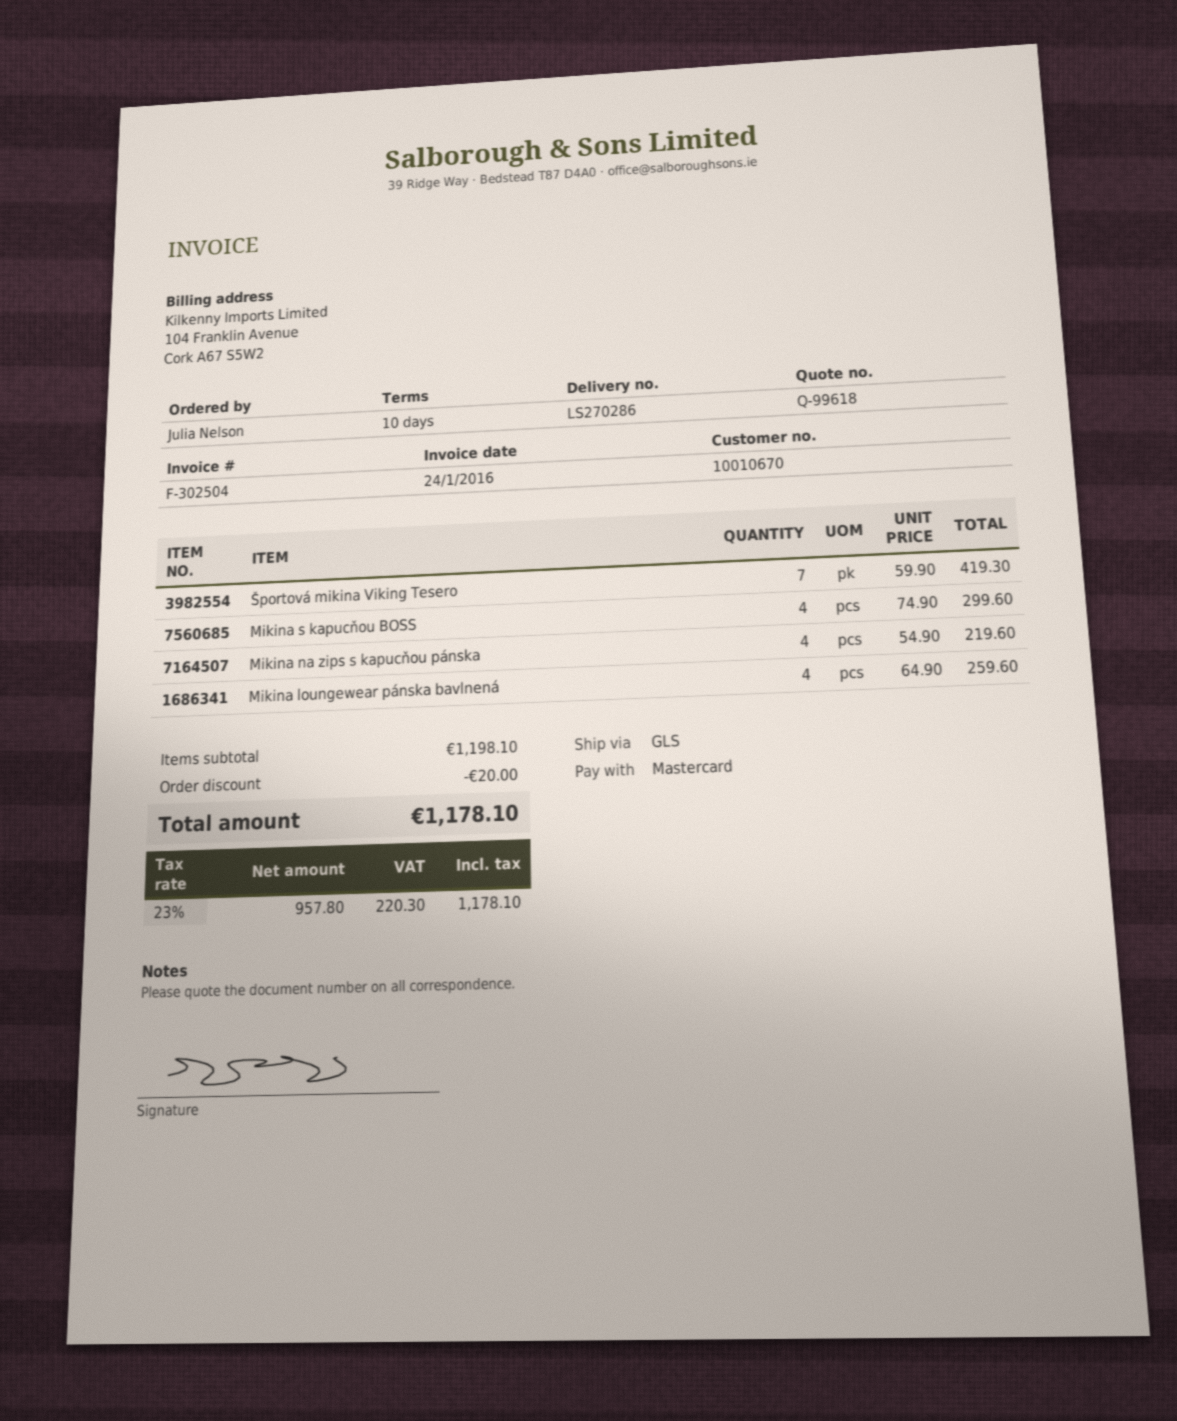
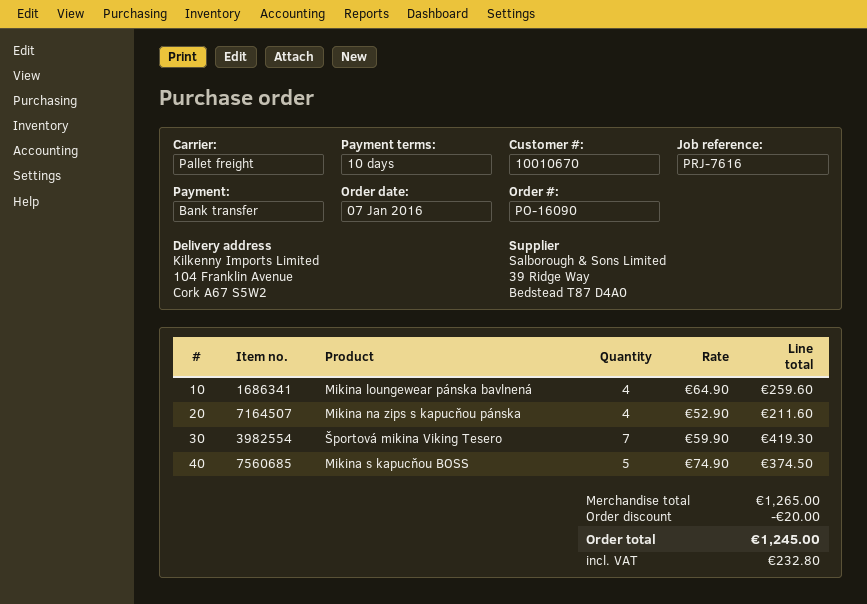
payment method: Mastercard -> bank transfer
shipping method: GLS -> pallet freight
Mikina s kapucňou BOSS: 4 x 74.90 = 299.60 -> 5 x 74.90 = 374.50
Mikina na zips s kapucňou pánska: 4 x 54.90 = 219.60 -> 4 x 52.90 = 211.60
subtotal: 1198.10 -> 1265.00
tax: 220.30 -> 232.80
total: 1178.10 -> 1245.00

